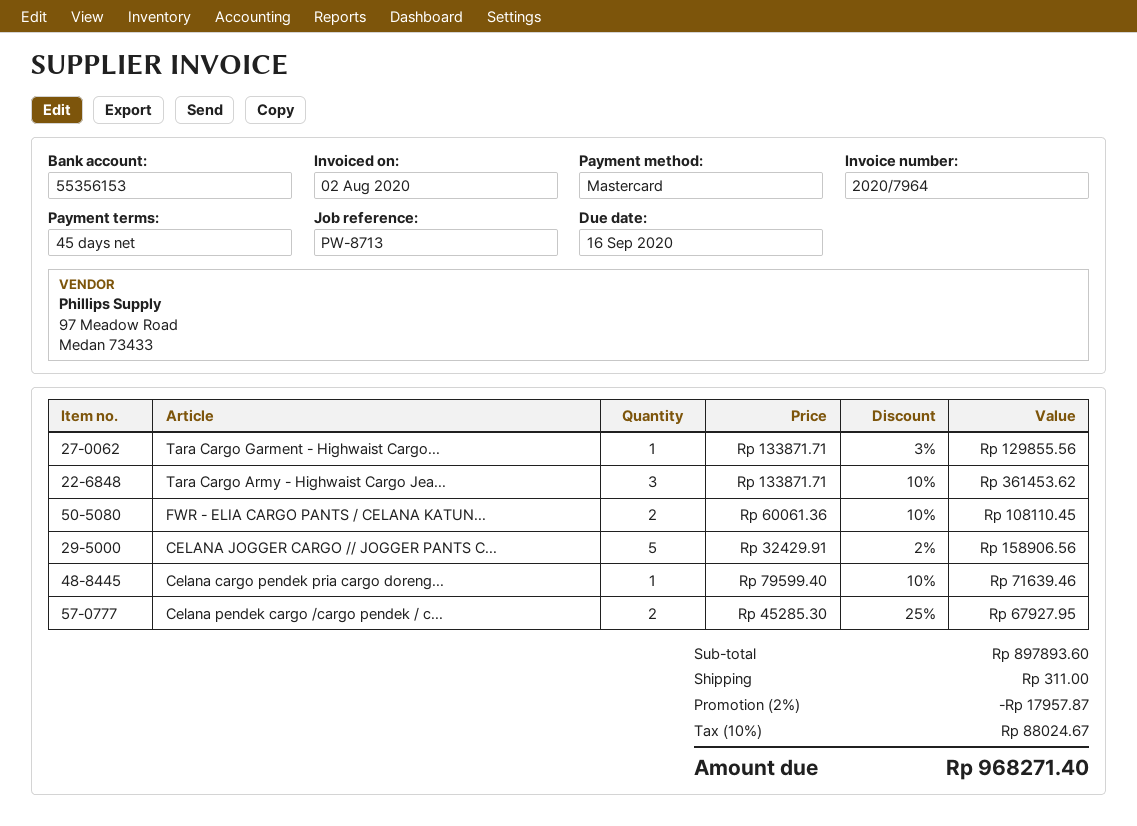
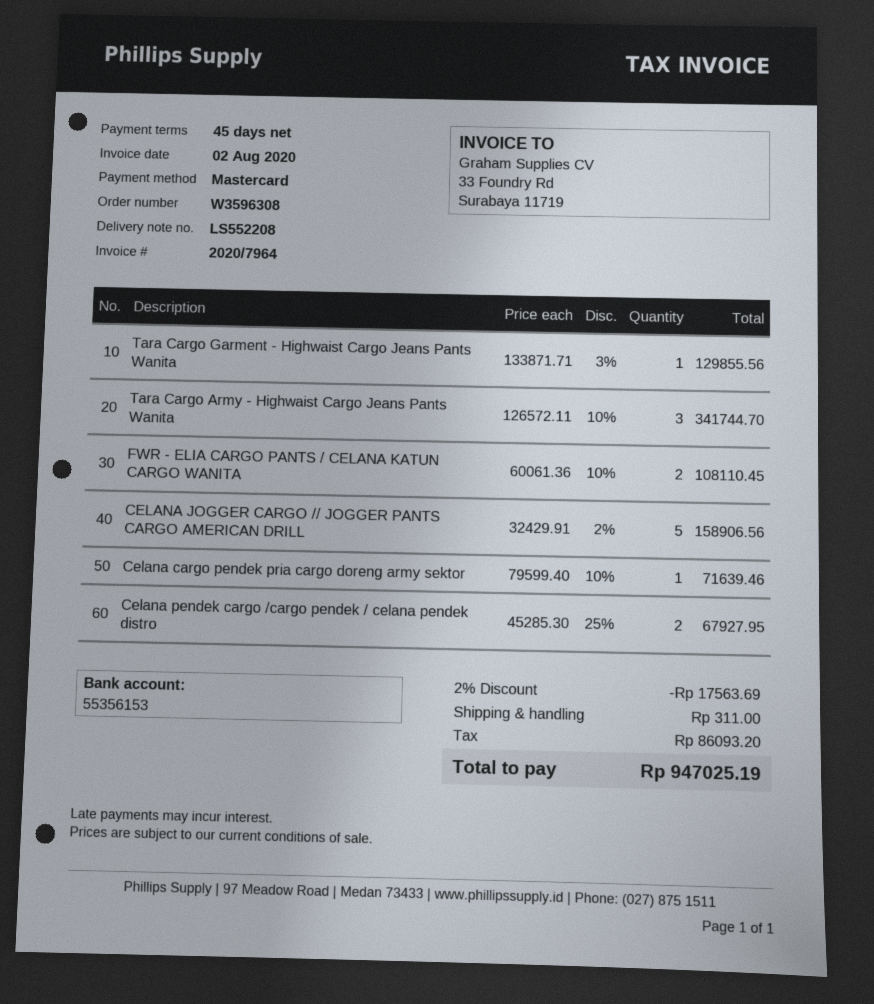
Tara Cargo Army - Highwaist Cargo Jea...: 3 x 133871.71 - 10% = 361453.62 -> 3 x 126572.11 - 10% = 341744.70
discount: 2% = 17957.87 -> 2% = 17563.69
tax: 88024.67 -> 86093.20
total: 968271.40 -> 947025.19

